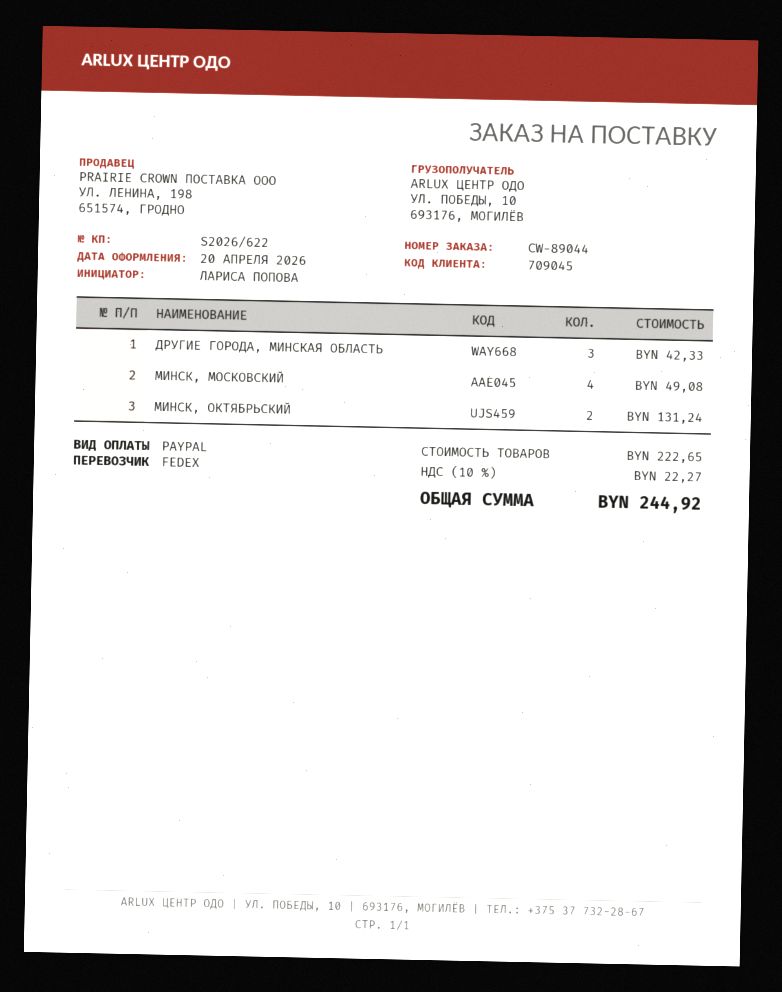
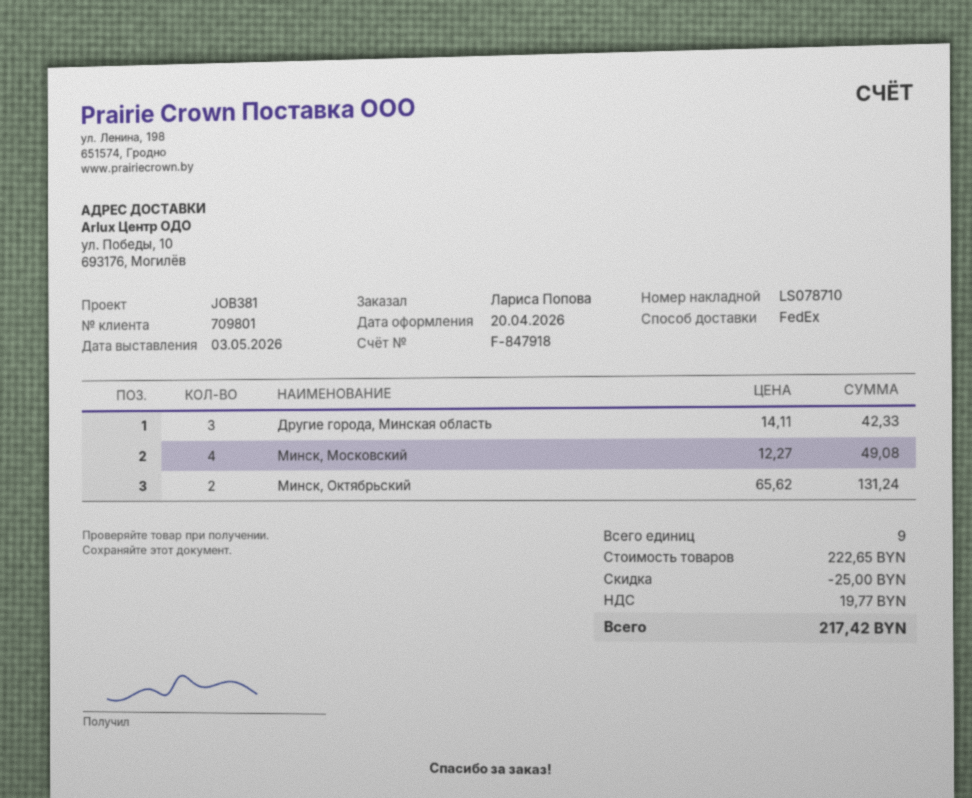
customer number: 709045 -> 709801
discount: none -> 25.00
tax: 22.27 -> 19.77
total: 244.92 -> 217.42

